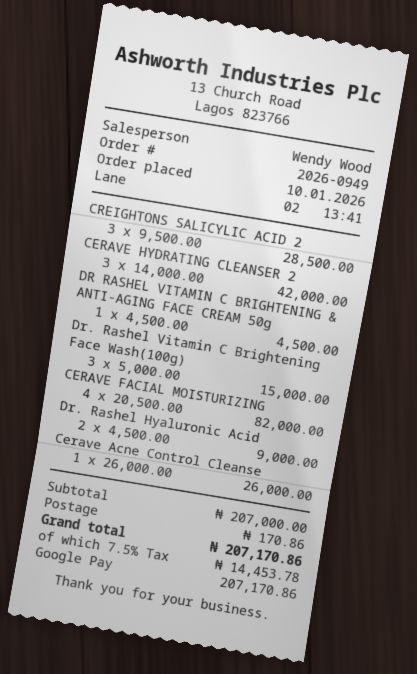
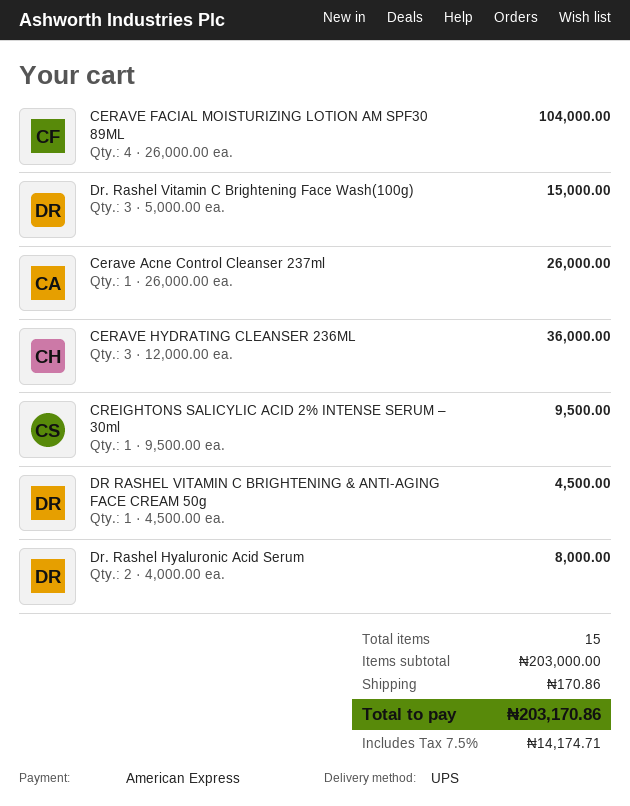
payment method: Google Pay -> American Express
CREIGHTONS SALICYLIC ACID 2: 3 x 9500.00 = 28500.00 -> 1 x 9500.00 = 9500.00
CERAVE HYDRATING CLEANSER 2: 3 x 14000.00 = 42000.00 -> 3 x 12000.00 = 36000.00
CERAVE FACIAL MOISTURIZING: 4 x 20500.00 = 82000.00 -> 4 x 26000.00 = 104000.00
Dr. Rashel Hyaluronic Acid: 2 x 4500.00 = 9000.00 -> 2 x 4000.00 = 8000.00
subtotal: 207000.00 -> 203000.00
tax: 7.5% = 14453.78 -> 7.5% = 14174.71
total: 207170.86 -> 203170.86

